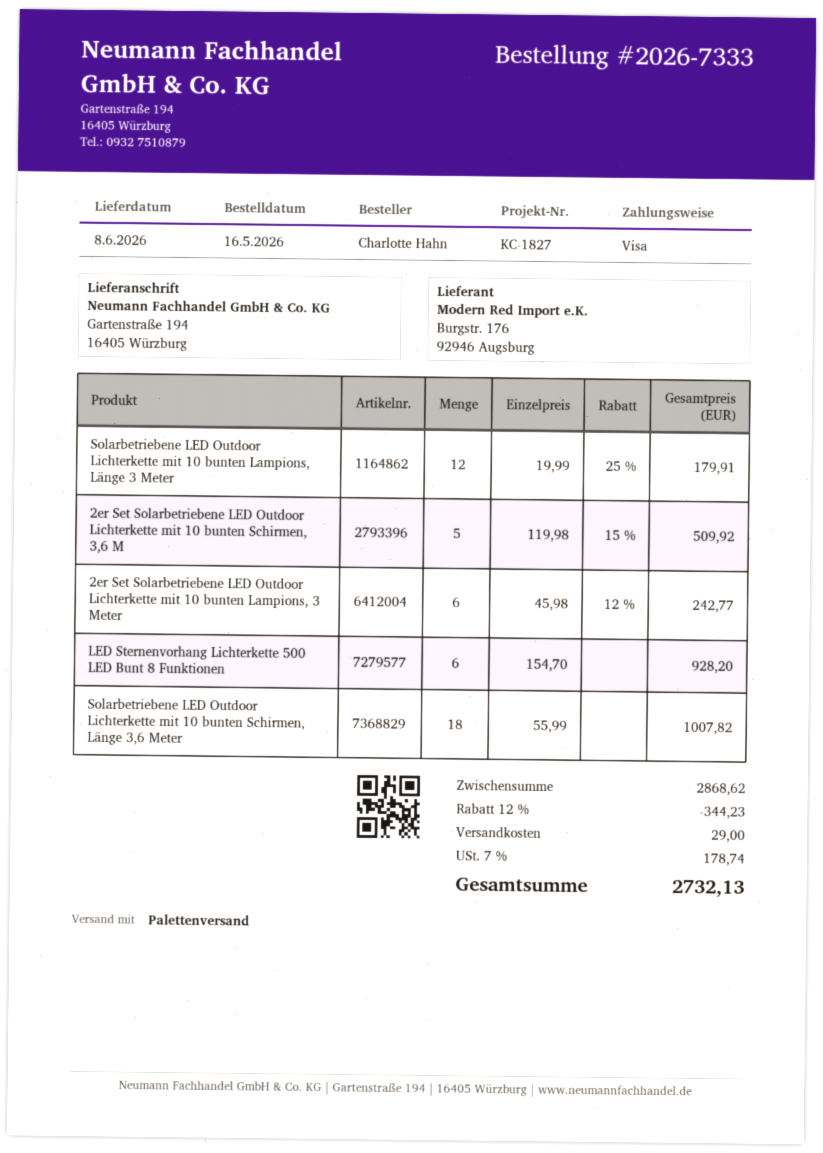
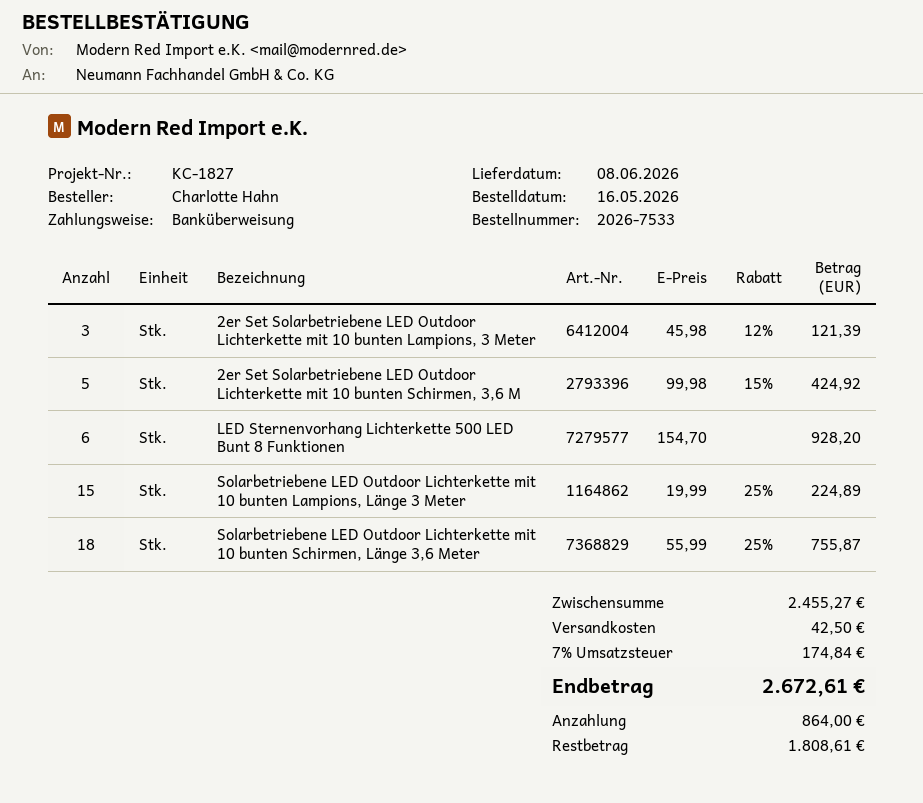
order number: 2026-7333 -> 2026-7533
payment method: Visa -> bank transfer
Solarbetriebene LED Outdoor Lichterkette mit 10 bunten Lampions, Länge 3 Meter: 12 x 19.99 - 25% = 179.91 -> 15 x 19.99 - 25% = 224.89
2er Set Solarbetriebene LED Outdoor Lichterkette mit 10 bunten Schirmen, 3,6 M: 5 x 119.98 - 15% = 509.92 -> 5 x 99.98 - 15% = 424.92
2er Set Solarbetriebene LED Outdoor Lichterkette mit 10 bunten Lampions, 3 Meter: 6 x 45.98 - 12% = 242.77 -> 3 x 45.98 - 12% = 121.39
Solarbetriebene LED Outdoor Lichterkette mit 10 bunten Schirmen, Länge 3,6 Meter: 18 x 55.99 = 1007.82 -> 18 x 55.99 - 25% = 755.87
subtotal: 2868.62 -> 2455.27
discount: 12% = 344.23 -> none
shipping: 29.00 -> 42.50
tax: 7% = 178.74 -> 7% = 174.84
total: 2732.13 -> 2672.61

